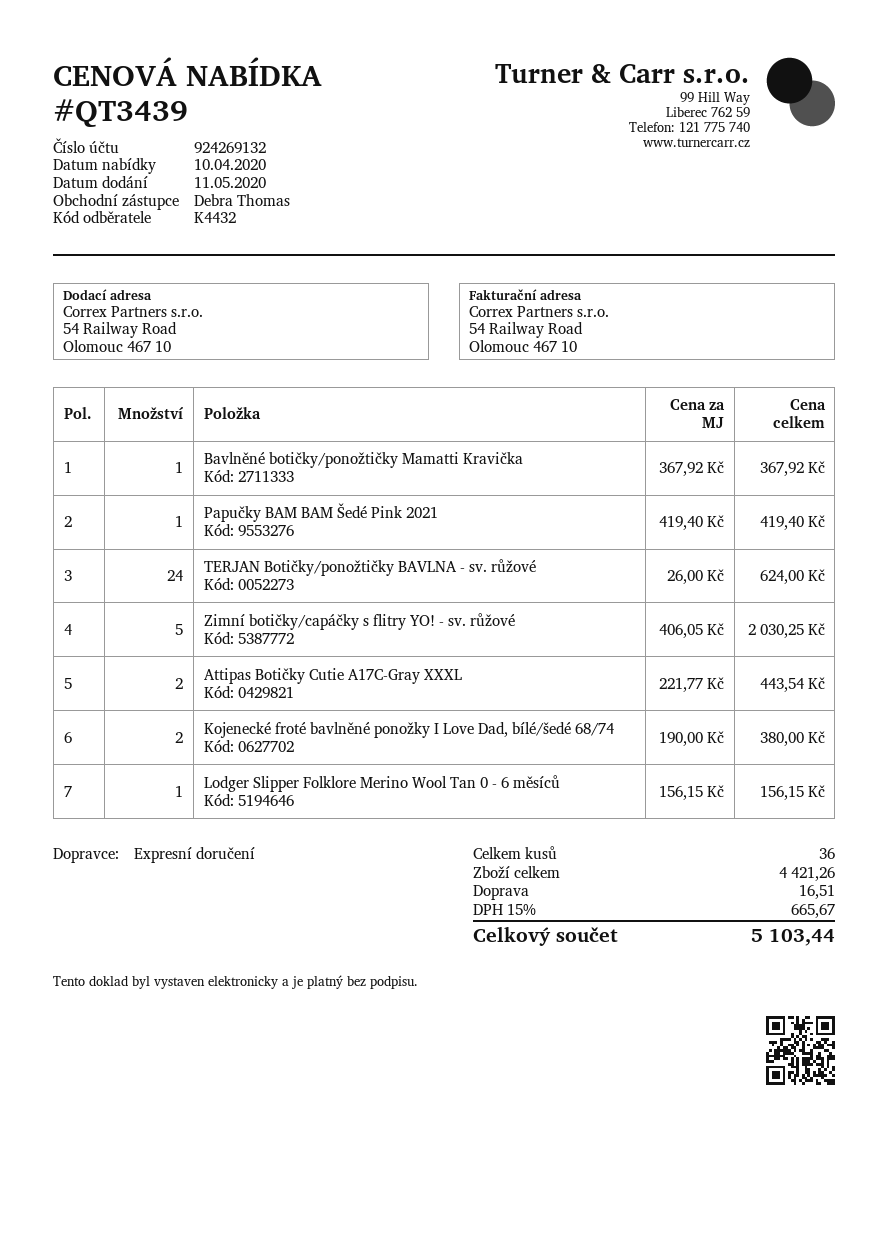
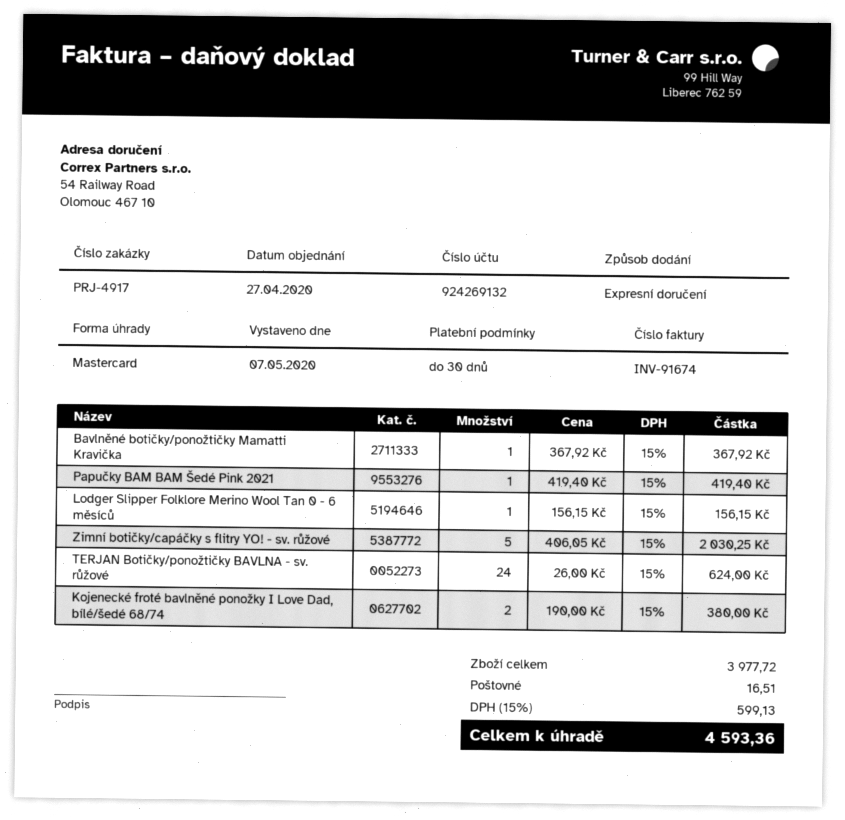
Attipas Botičky Cutie A17C-Gray XXXL: 2 x 221.77 = 443.54 -> none
subtotal: 4421.26 -> 3977.72
tax: 15% = 665.67 -> 15% = 599.13
total: 5103.44 -> 4593.36

